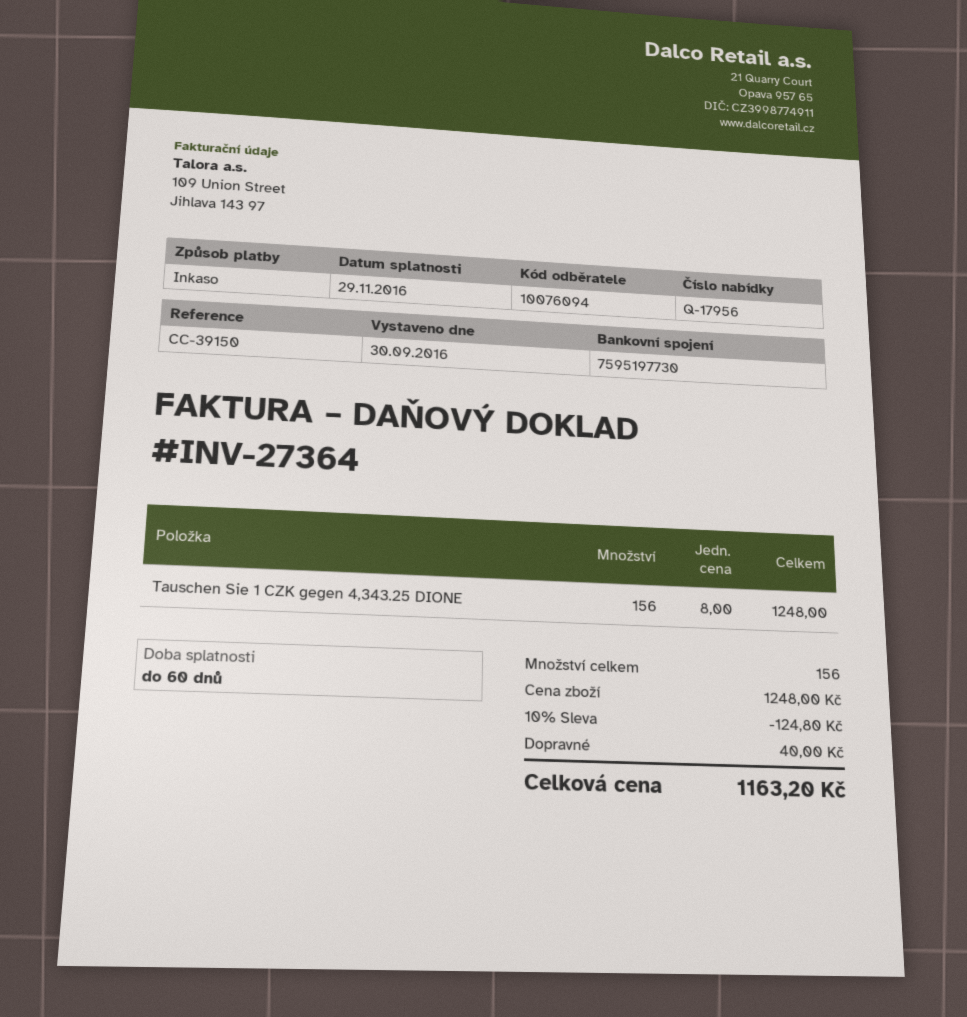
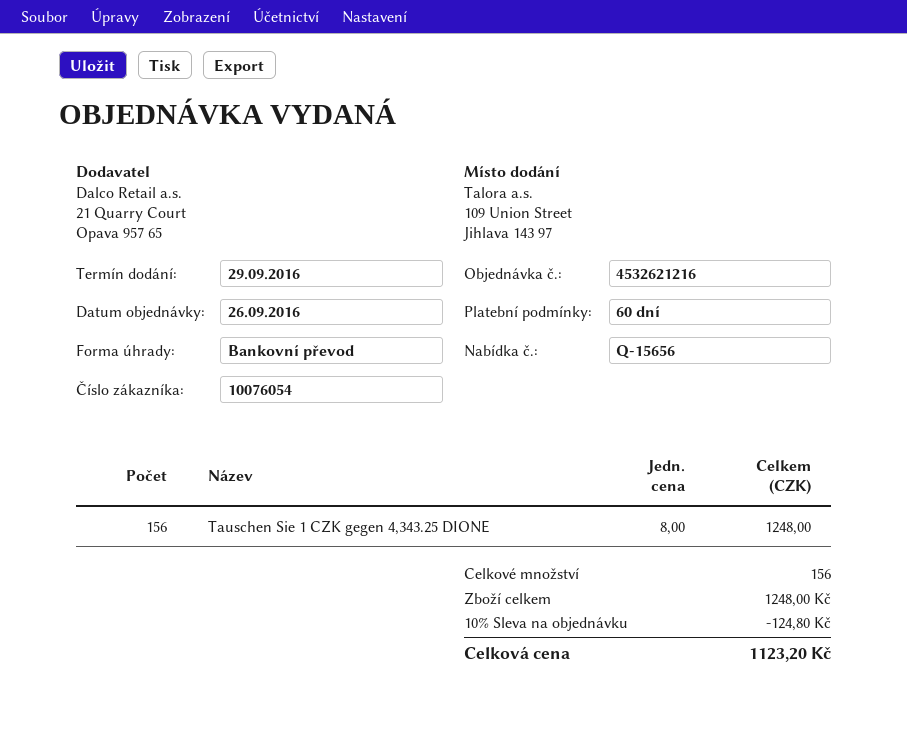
quote number: Q-17956 -> Q-15656
customer number: 10076094 -> 10076054
payment method: direct debit -> bank transfer
shipping: 40.00 -> none
total: 1163.20 -> 1123.20

